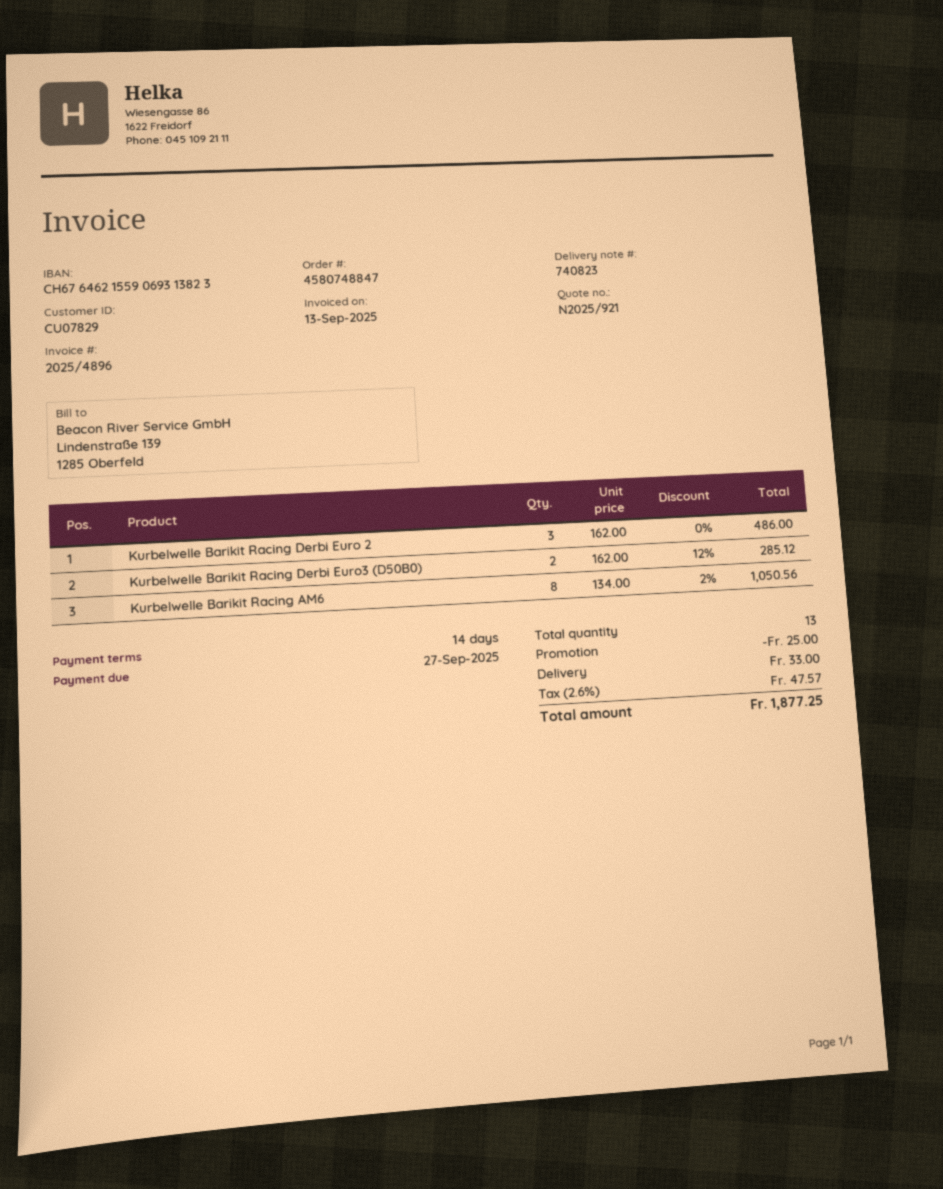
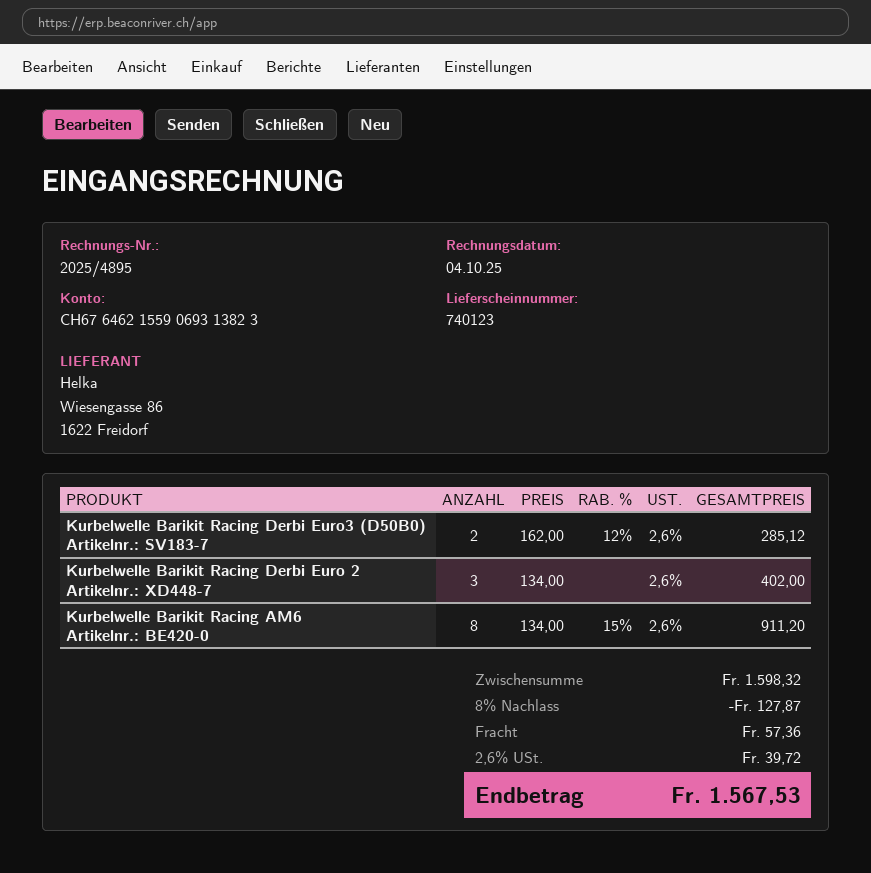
delivery note number: 740823 -> 740123
invoice number: 2025/4896 -> 2025/4895
invoice date: 2025-09-13 -> 2025-10-04
Kurbelwelle Barikit Racing Derbi Euro 2: 3 x 162.00 = 486.00 -> 3 x 134.00 = 402.00
Kurbelwelle Barikit Racing AM6: 8 x 134.00 - 2% = 1050.56 -> 8 x 134.00 - 15% = 911.20
discount: 25.00 -> 127.87
shipping: 33.00 -> 57.36
tax: 2.6% = 47.57 -> 2.6% = 39.72
total: 1877.25 -> 1567.53

